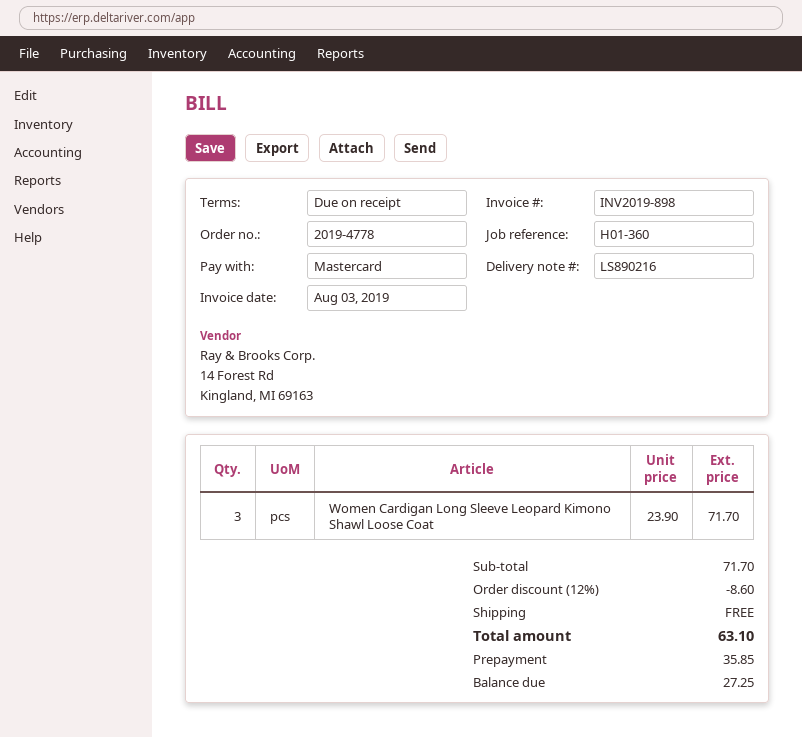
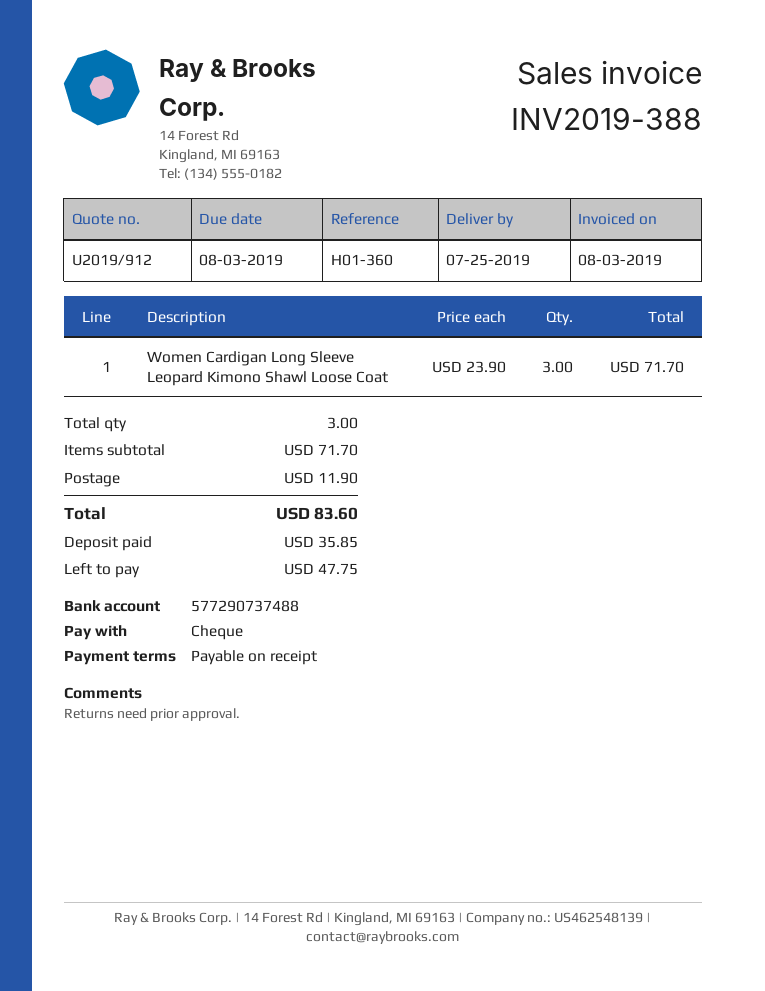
invoice number: INV2019-898 -> INV2019-388
payment method: Mastercard -> cheque
discount: 12% = 8.60 -> none
shipping: 0.00 -> 11.90
total: 63.10 -> 83.60
balance: 27.25 -> 47.75

